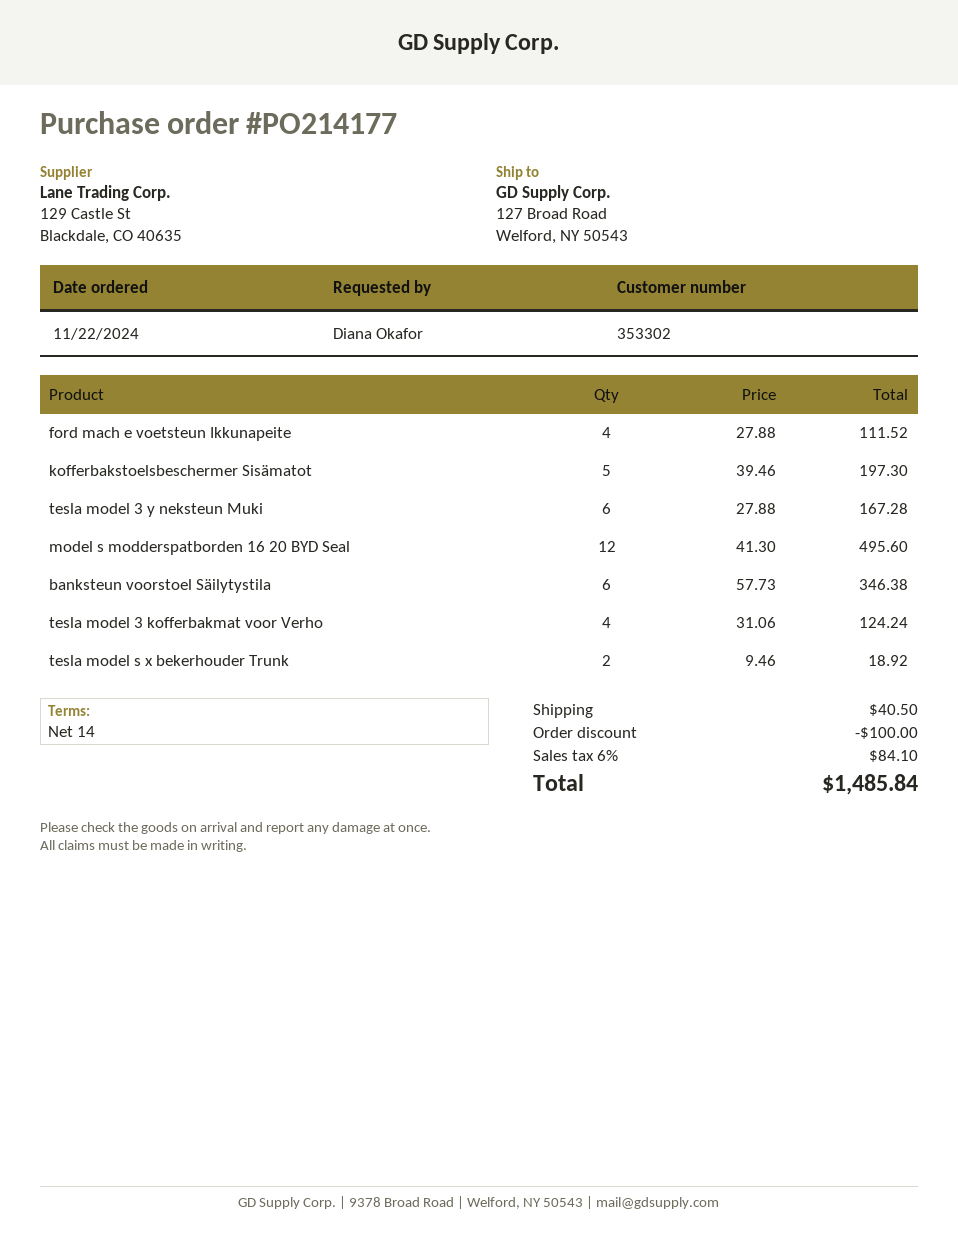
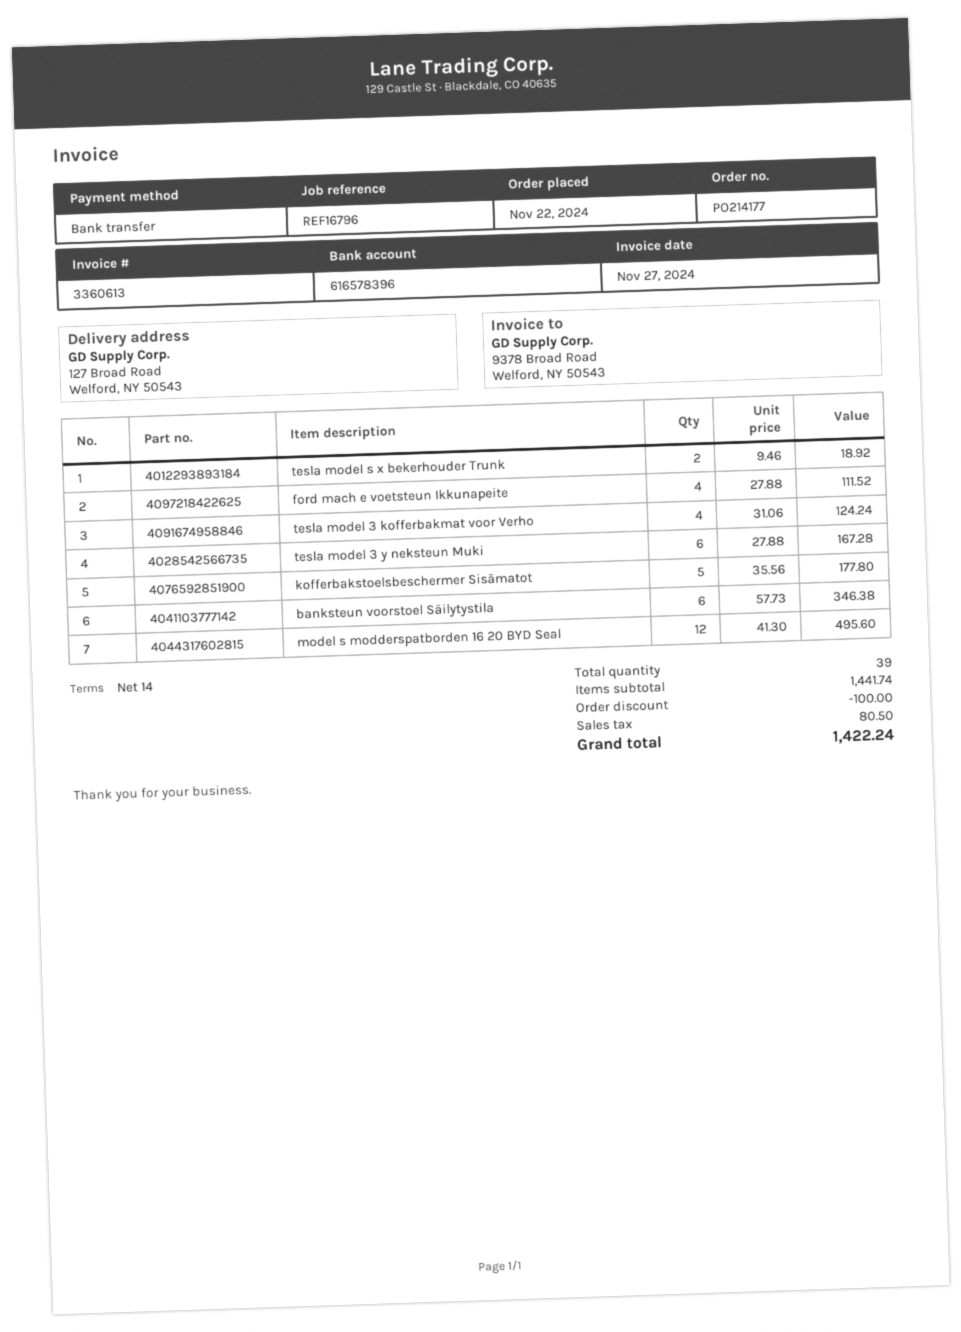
kofferbakstoelsbeschermer Sisämatot: 5 x 39.46 = 197.30 -> 5 x 35.56 = 177.80
shipping: 40.50 -> none
tax: 84.10 -> 80.50
total: 1485.84 -> 1422.24

